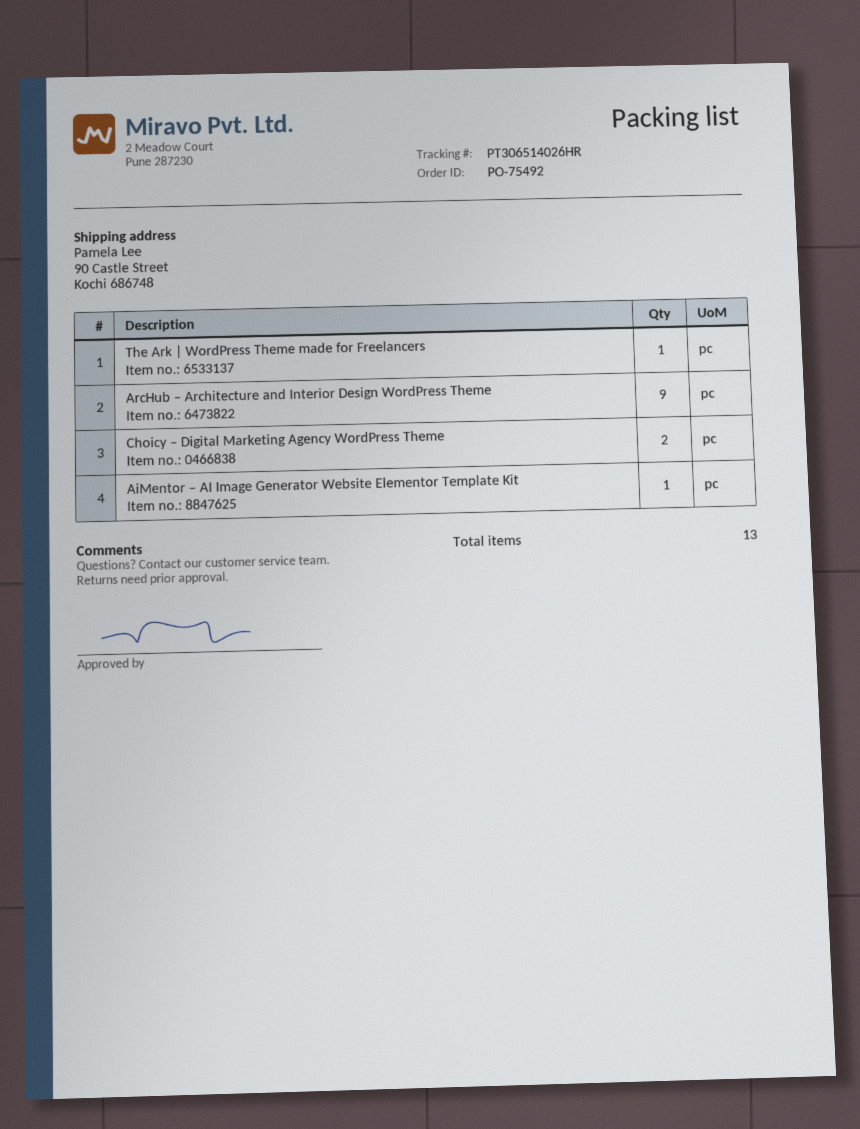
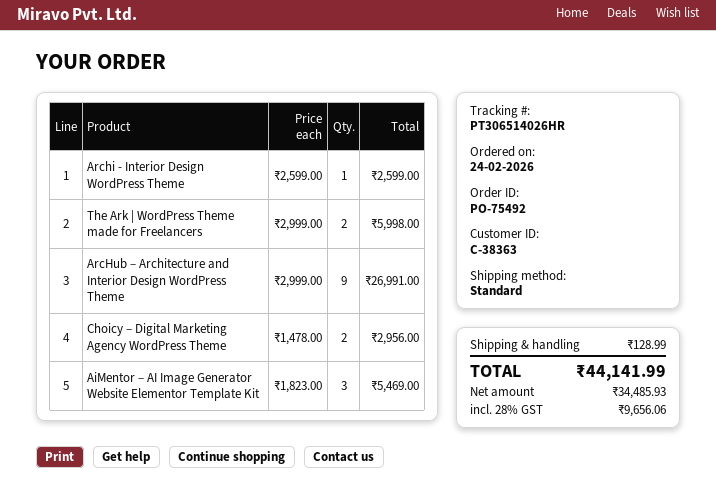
The Ark | WordPress Theme made for Freelancers: 1 -> 2
AiMentor – AI Image Generator Website Elementor Template Kit: 1 -> 3
Archi - Interior Design WordPress Theme: none -> 1

